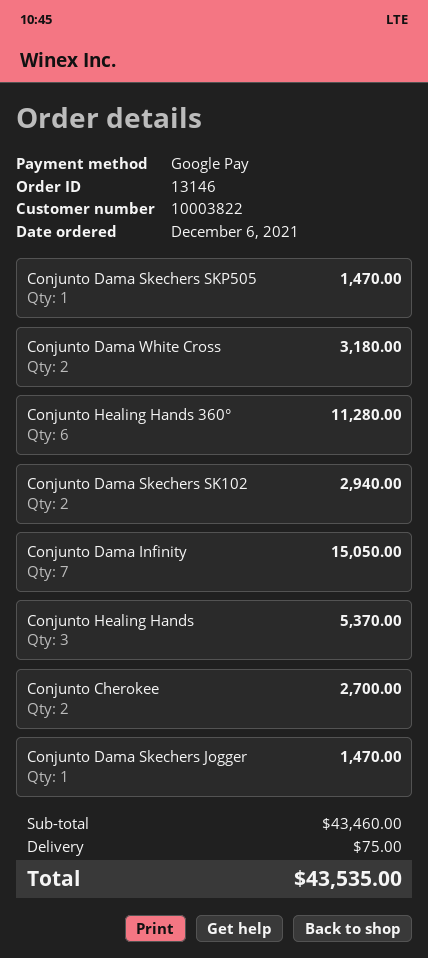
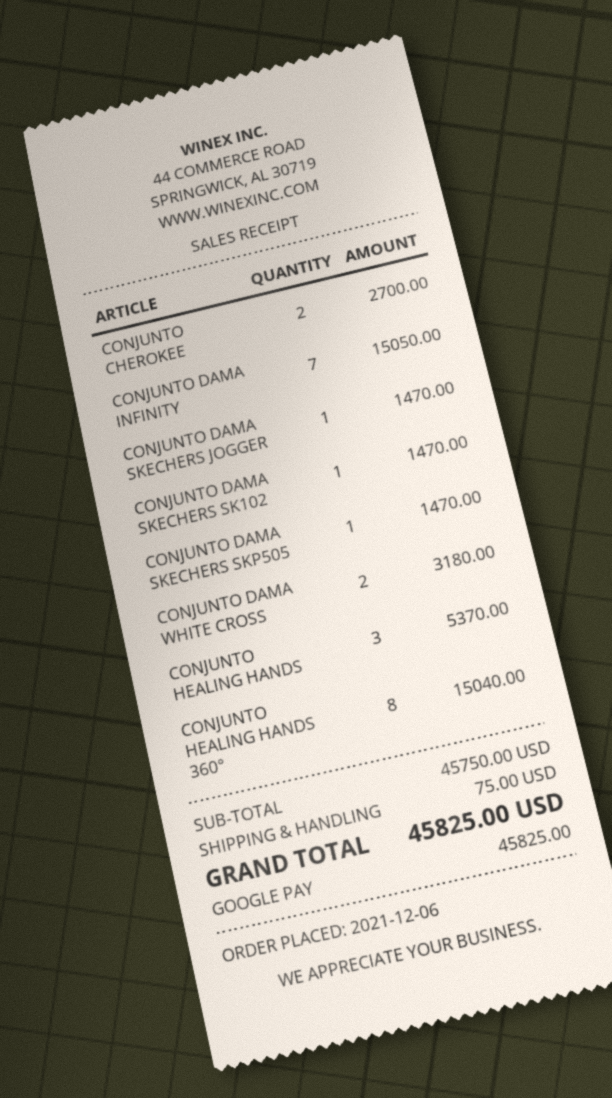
Conjunto Healing Hands 360°: 6 for 11280.00 -> 8 for 15040.00
Conjunto Dama Skechers SK102: 2 for 2940.00 -> 1 for 1470.00
subtotal: 43460.00 -> 45750.00
total: 43535.00 -> 45825.00

